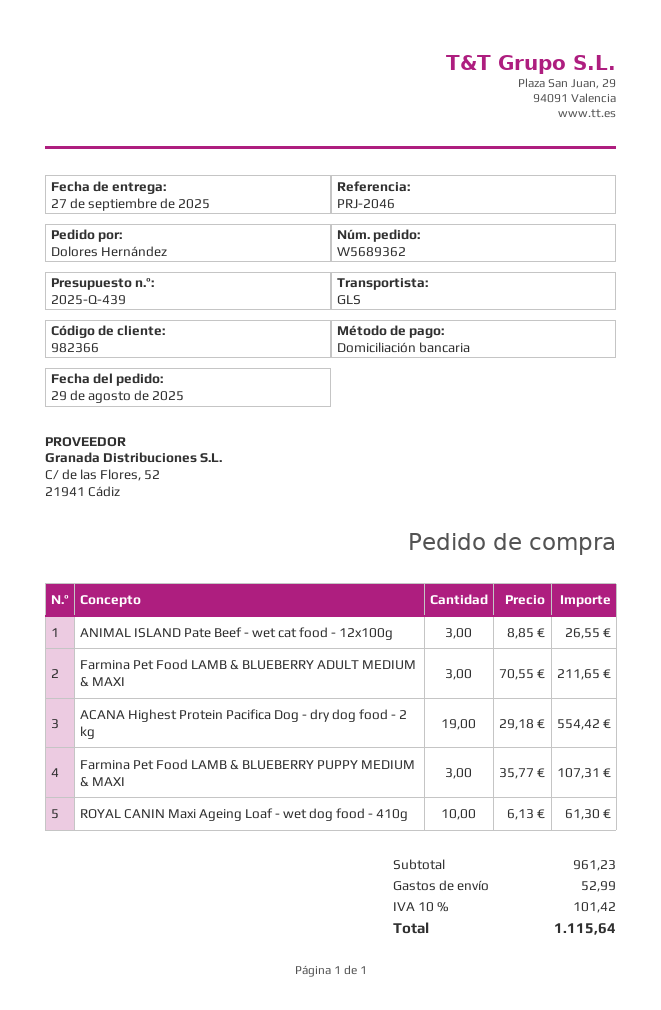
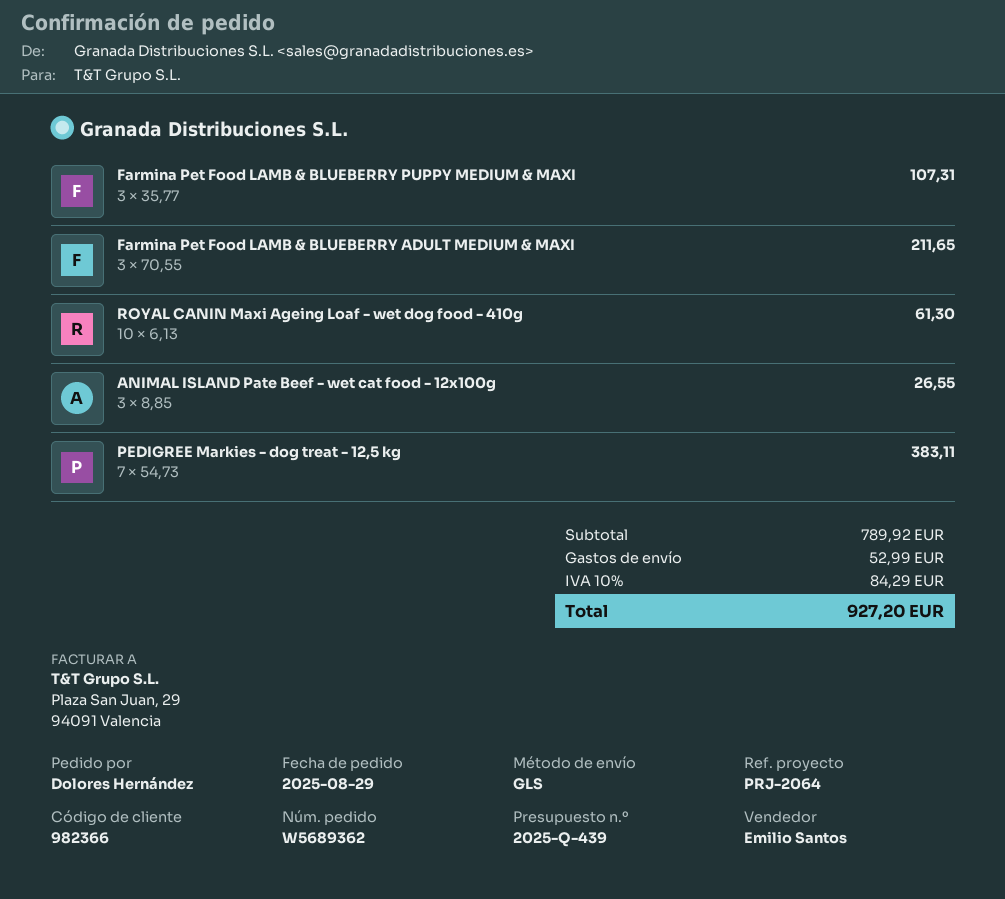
reference: PRJ-2046 -> PRJ-2064
ACANA Highest Protein Pacifica Dog - dry dog food - 2 kg: 19 x 29.18 = 554.42 -> none
PEDIGREE Markies - dog treat - 12,5 kg: none -> 7 x 54.73 = 383.11
subtotal: 961.23 -> 789.92
tax: 10% = 101.42 -> 10% = 84.29
total: 1115.64 -> 927.20

